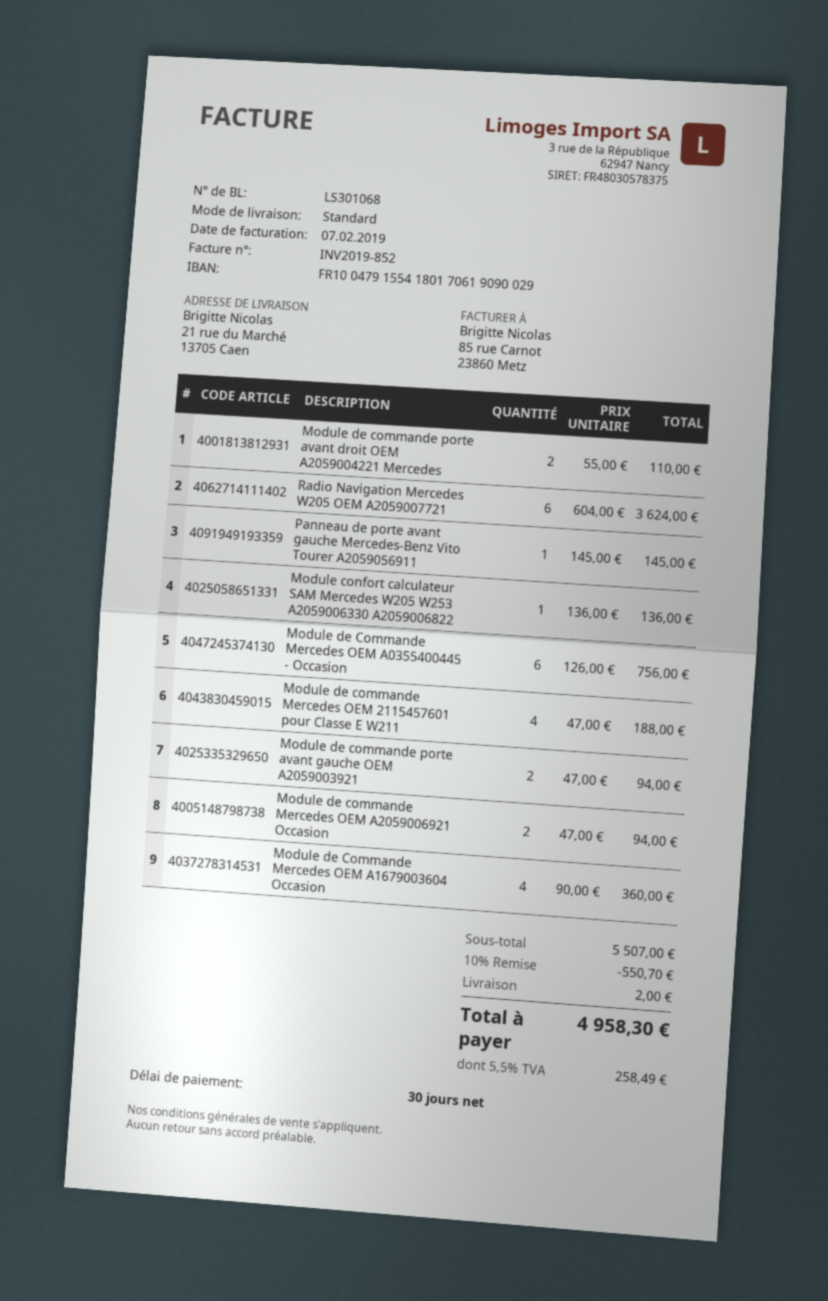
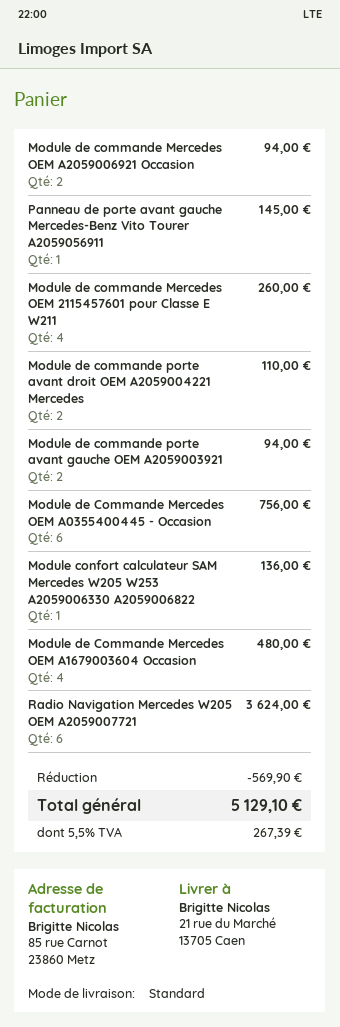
Module de commande Mercedes OEM 2115457601 pour Classe E W211: 4 for 188.00 -> 4 for 260.00
Module de Commande Mercedes OEM A1679003604 Occasion: 4 for 360.00 -> 4 for 480.00
discount: 550.70 -> 569.90
shipping: 2.00 -> none
tax: 5.5% = 258.49 -> 5.5% = 267.39
total: 4958.30 -> 5129.10

